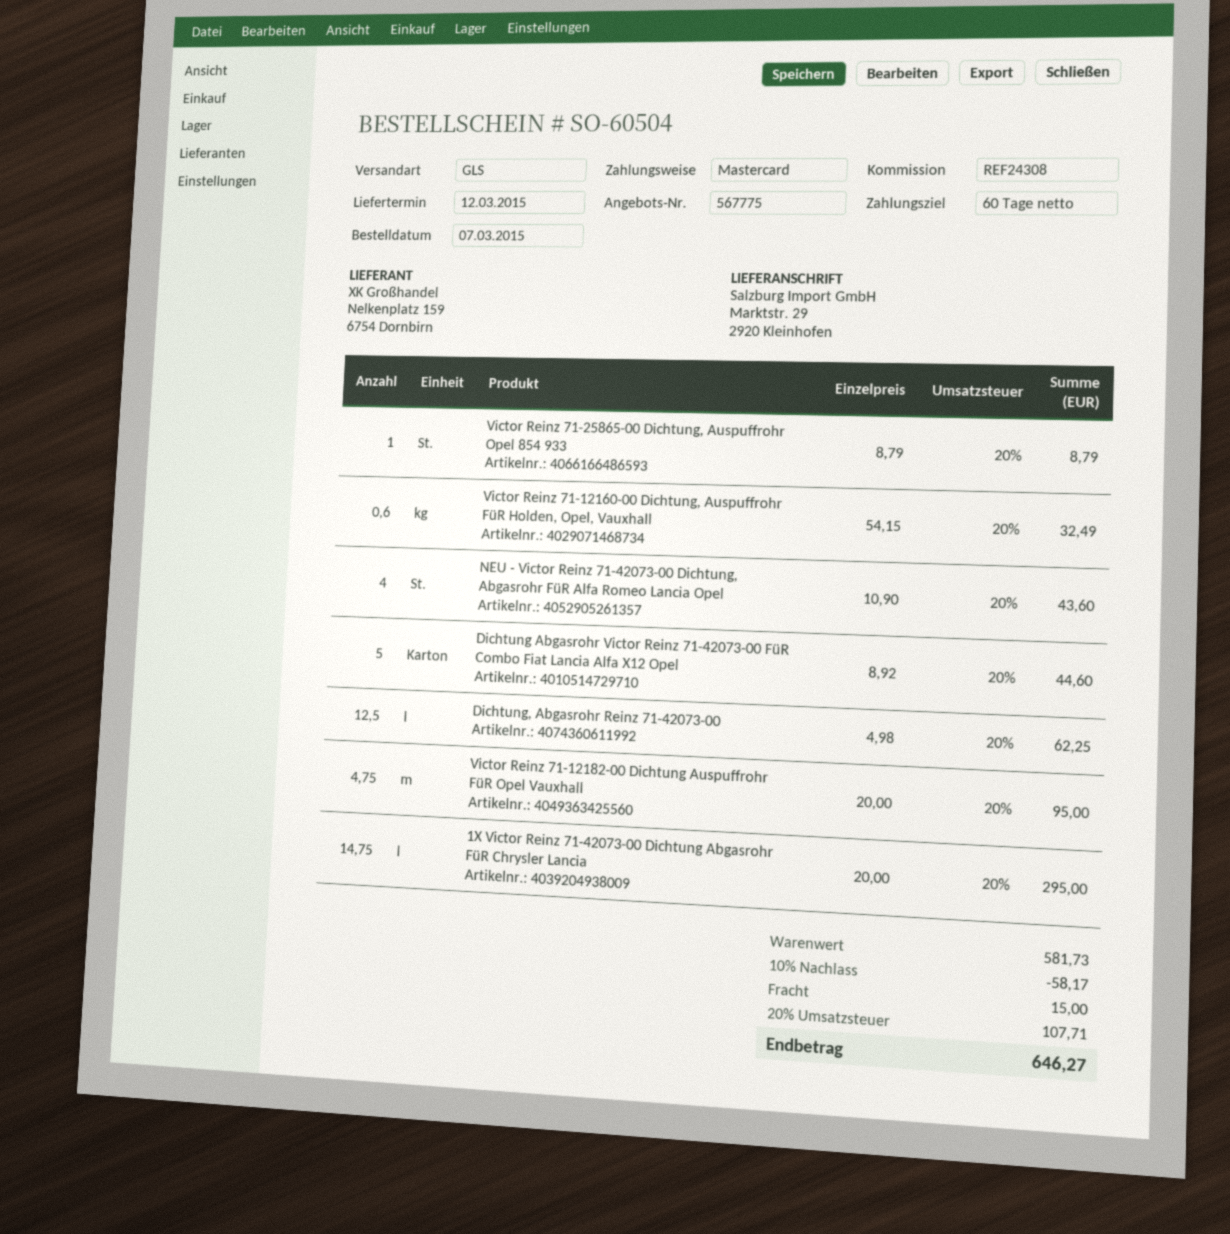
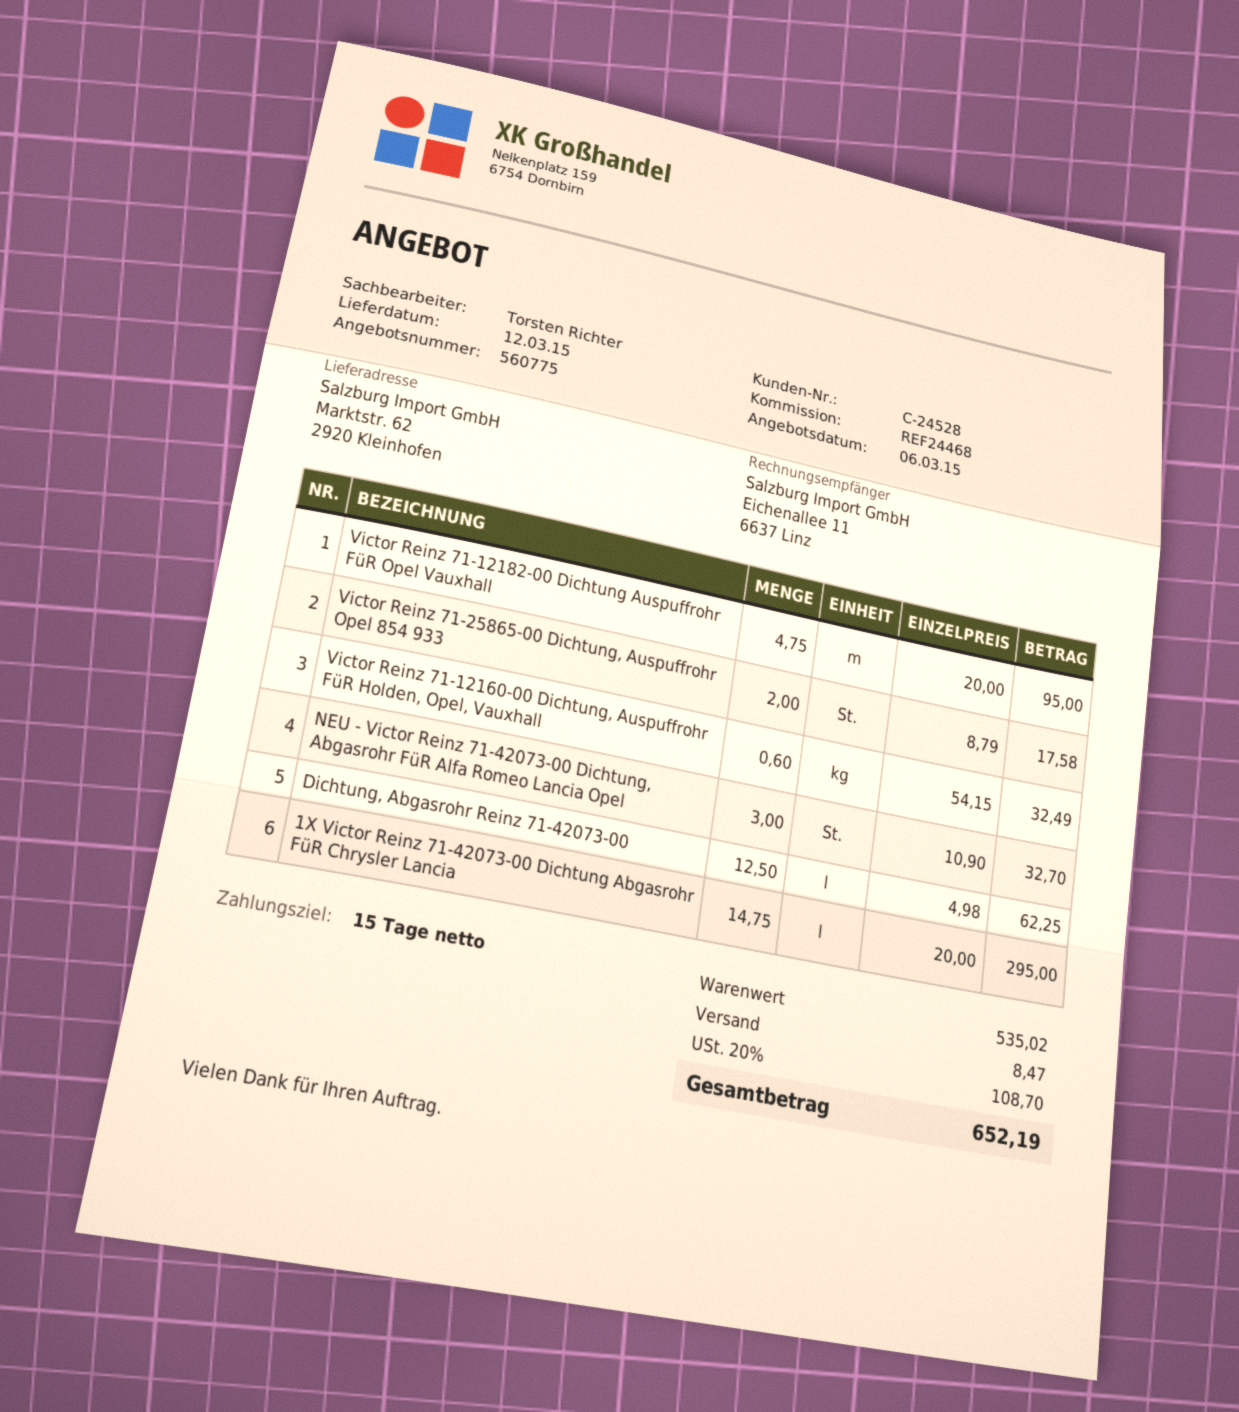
quote number: 567775 -> 560775
payment terms: 60 days -> 15 days
reference: REF24308 -> REF24468
ship to: Marktstr. 29, 2920 Kleinhofen -> Marktstr. 62, 2920 Kleinhofen
Victor Reinz 71-25865-00 Dichtung, Auspuffrohr Opel 854 933: 1 x 8.79 = 8.79 -> 2 x 8.79 = 17.58
NEU - Victor Reinz 71-42073-00 Dichtung, Abgasrohr FüR Alfa Romeo Lancia Opel: 4 x 10.90 = 43.60 -> 3 x 10.90 = 32.70
Dichtung Abgasrohr Victor Reinz 71-42073-00 FüR Combo Fiat Lancia Alfa X12 Opel: 5 x 8.92 = 44.60 -> none
subtotal: 581.73 -> 535.02
discount: 10% = 58.17 -> none
shipping: 15.00 -> 8.47
tax: 20% = 107.71 -> 20% = 108.70
total: 646.27 -> 652.19

